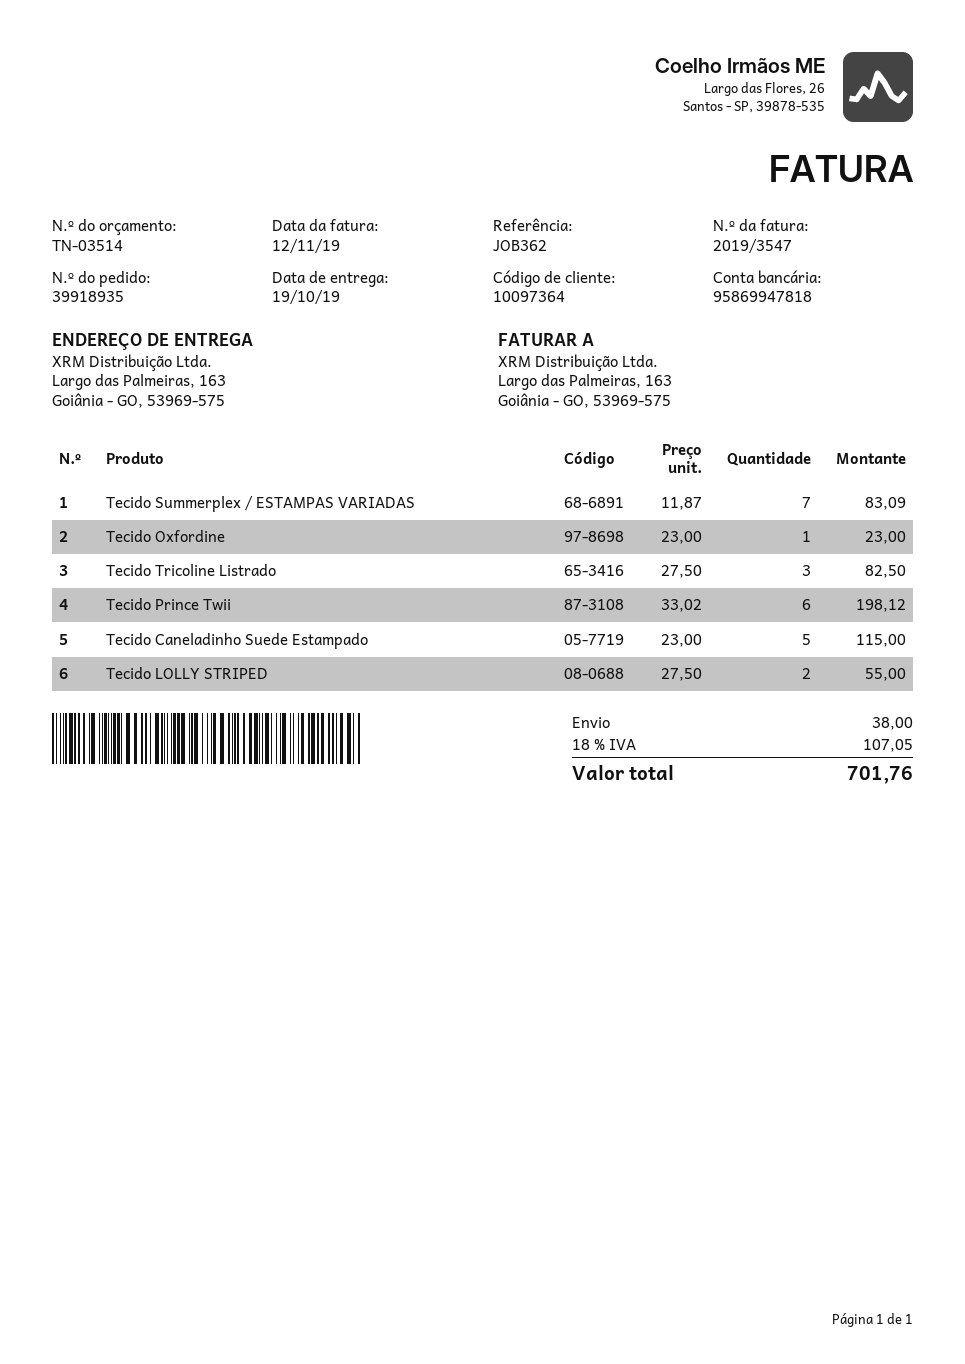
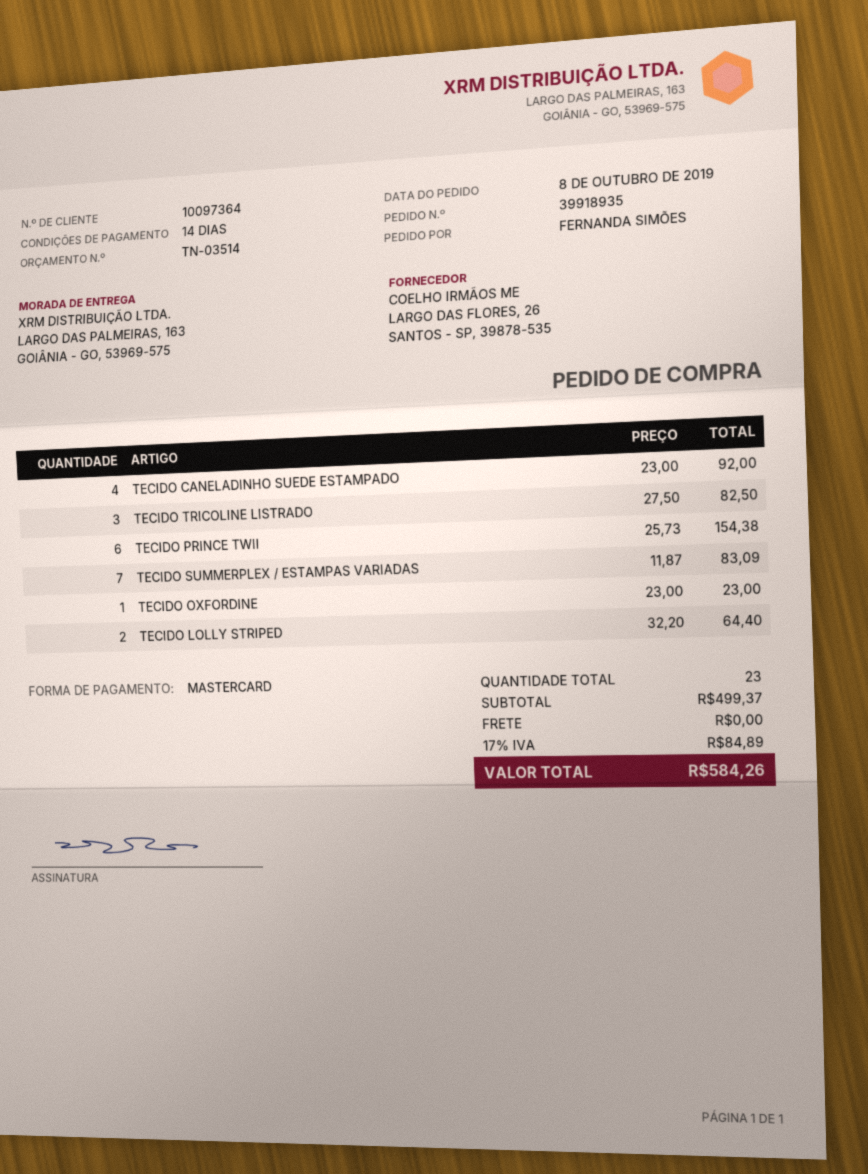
Tecido Prince Twii: 6 x 33.02 = 198.12 -> 6 x 25.73 = 154.38
Tecido Caneladinho Suede Estampado: 5 x 23.00 = 115.00 -> 4 x 23.00 = 92.00
Tecido LOLLY STRIPED: 2 x 27.50 = 55.00 -> 2 x 32.20 = 64.40
shipping: 38.00 -> 0.00
tax: 18% = 107.05 -> 17% = 84.89
total: 701.76 -> 584.26

